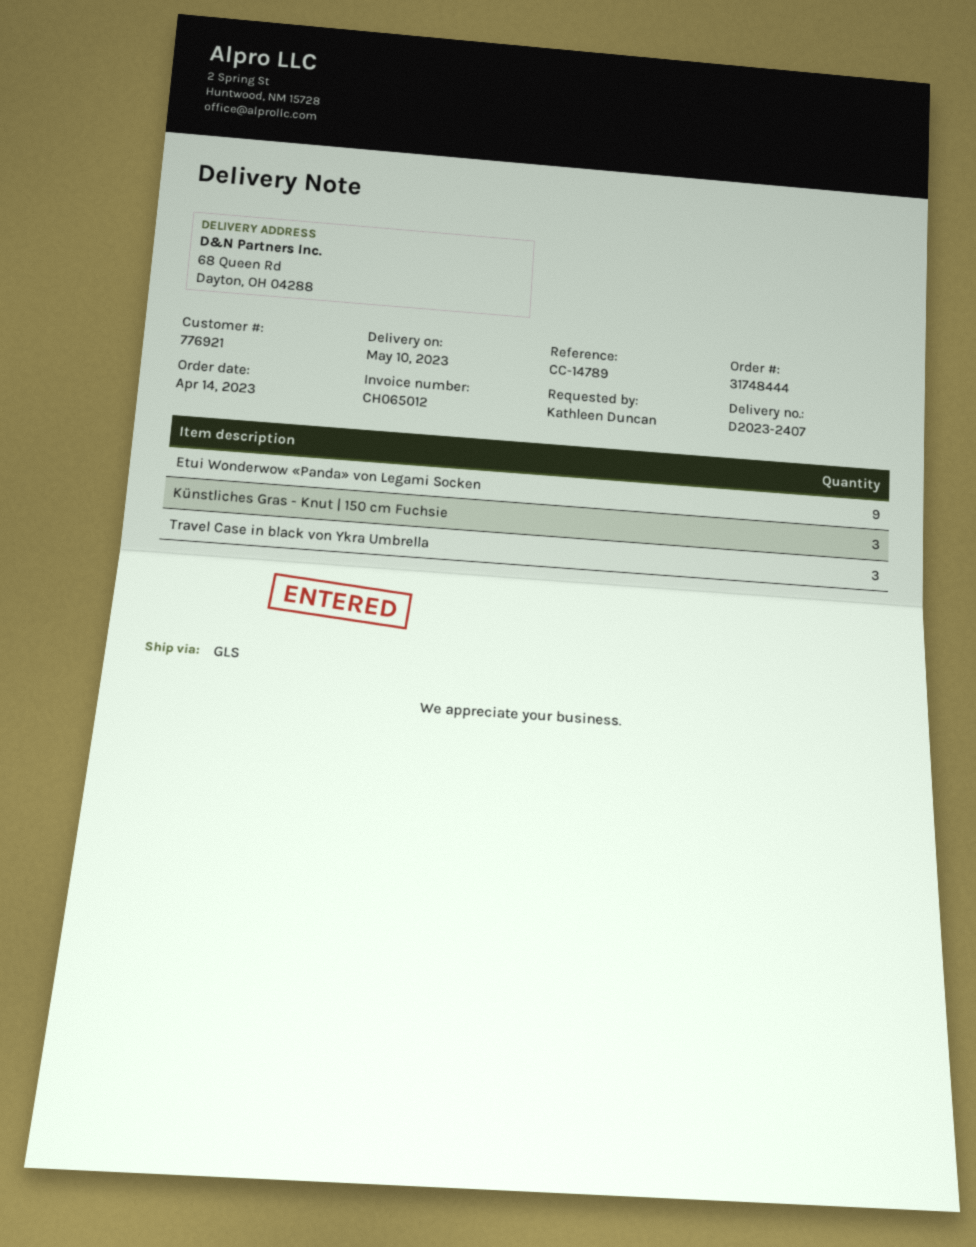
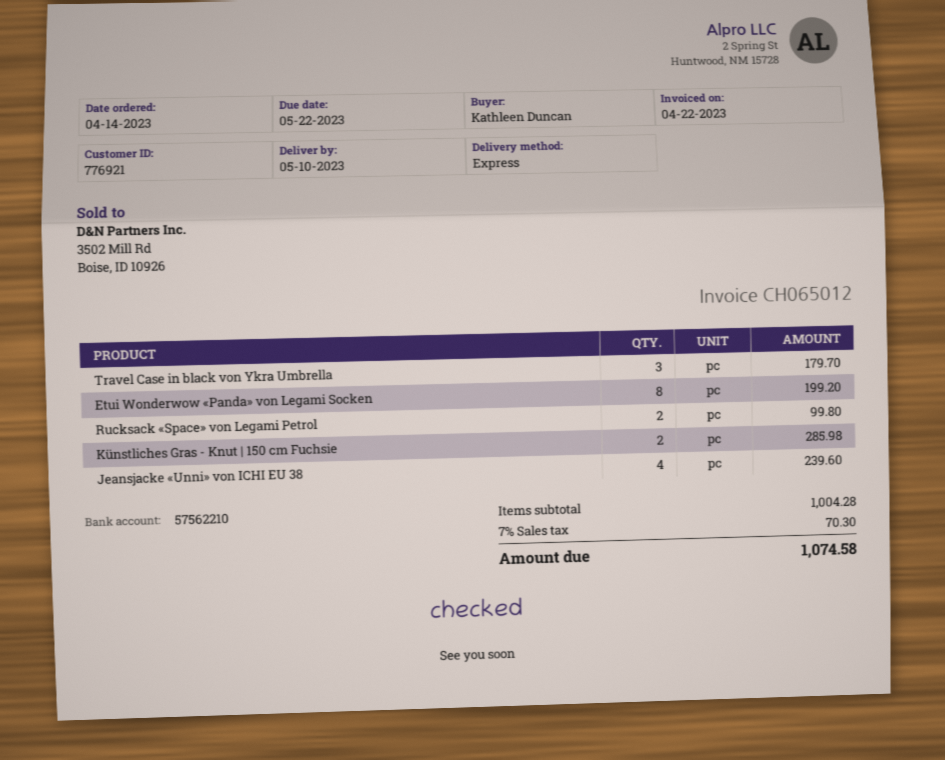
shipping method: GLS -> express
Etui Wonderwow «Panda» von Legami Socken: 9 -> 8
Künstliches Gras - Knut | 150 cm Fuchsie: 3 -> 2
Rucksack «Space» von Legami Petrol: none -> 2
Jeansjacke «Unni» von ICHI EU 38: none -> 4

